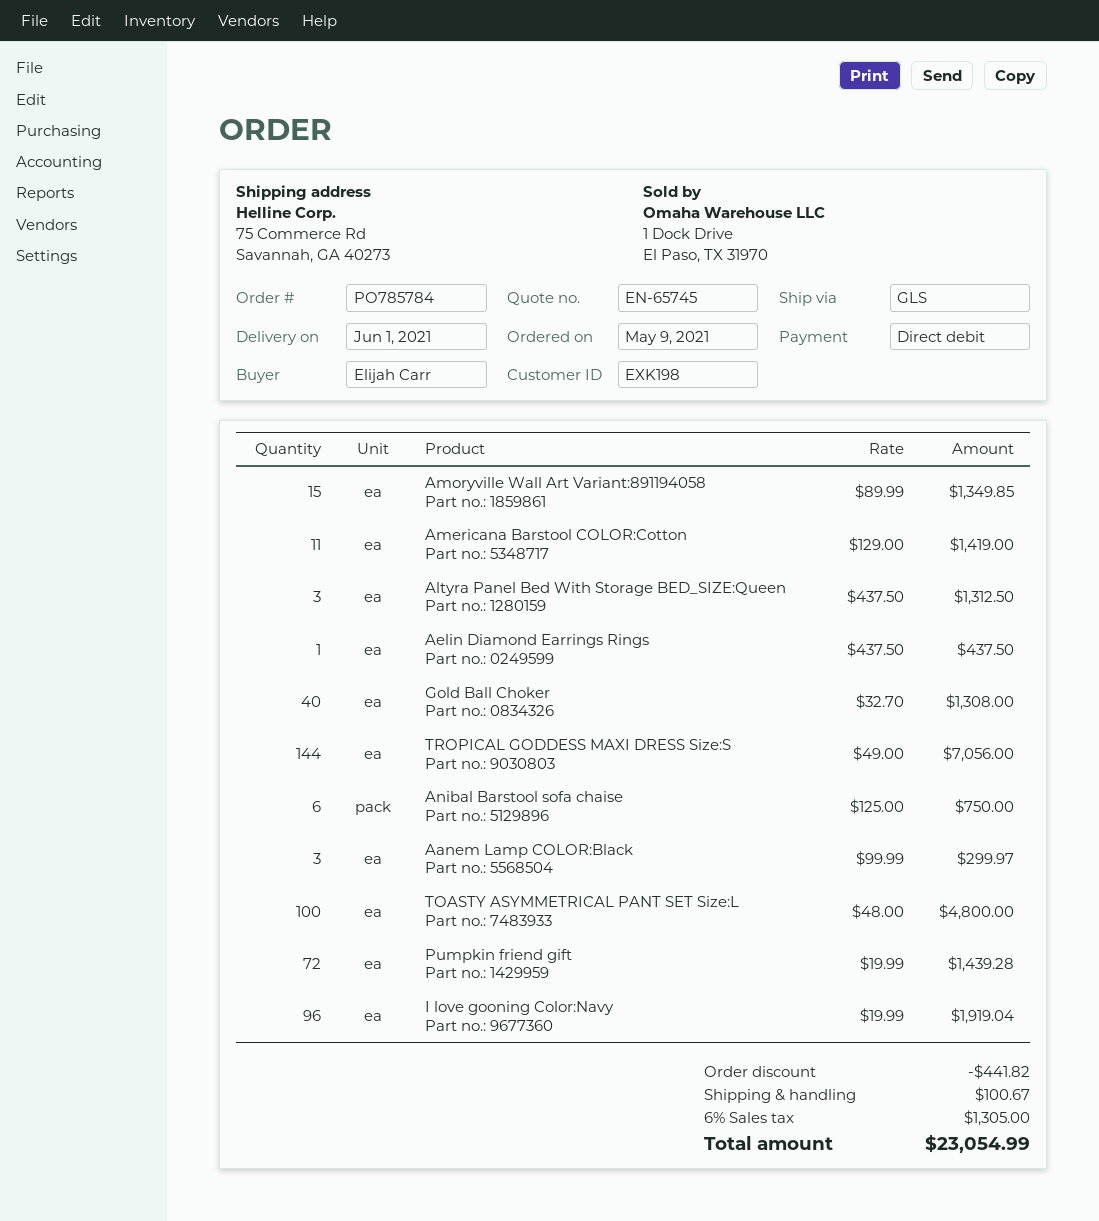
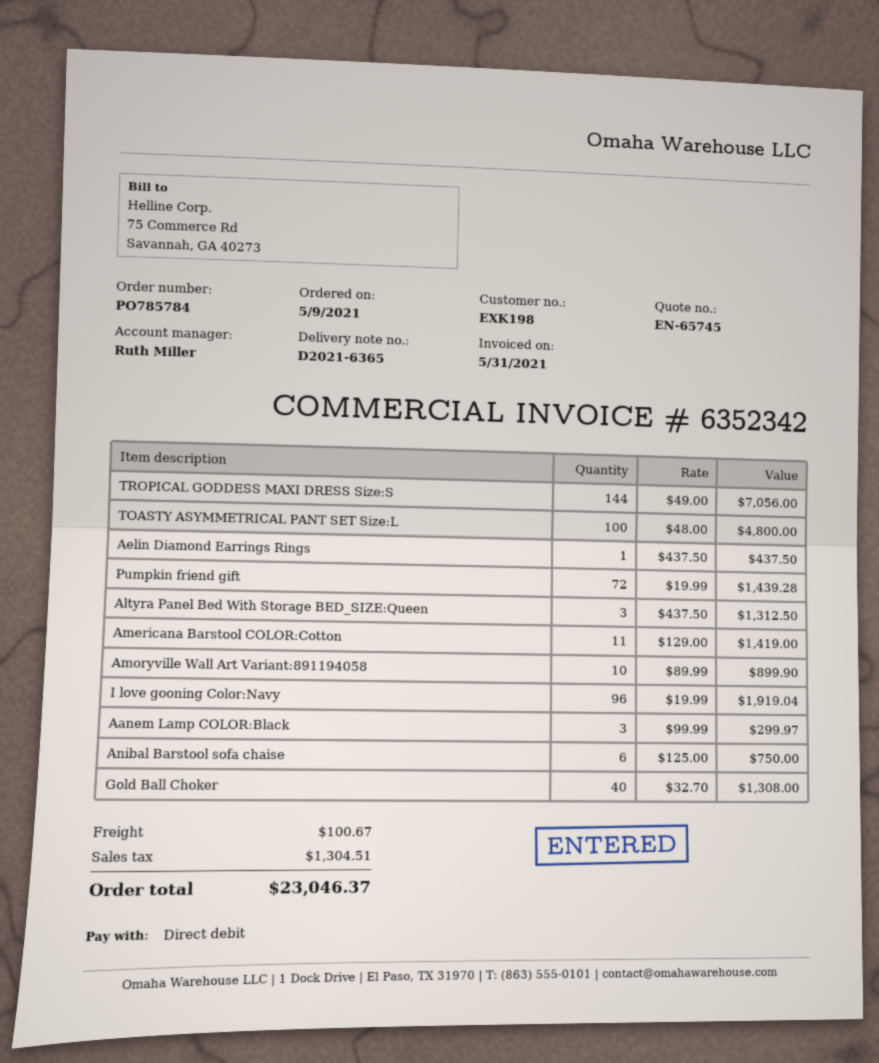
Amoryville Wall Art Variant:891194058: 15 x 89.99 = 1349.85 -> 10 x 89.99 = 899.90
discount: 441.82 -> none
tax: 1305.00 -> 1304.51
total: 23054.99 -> 23046.37

